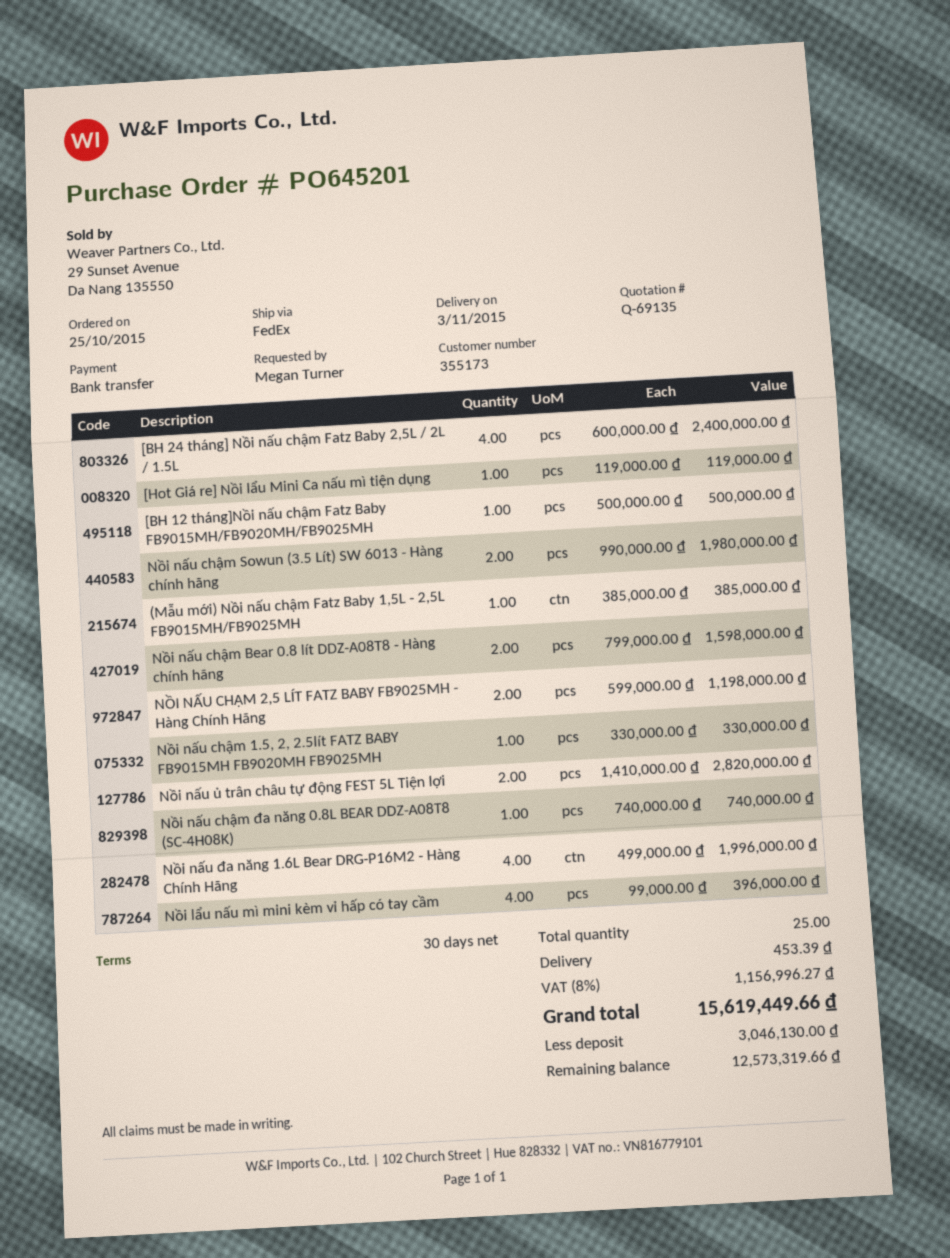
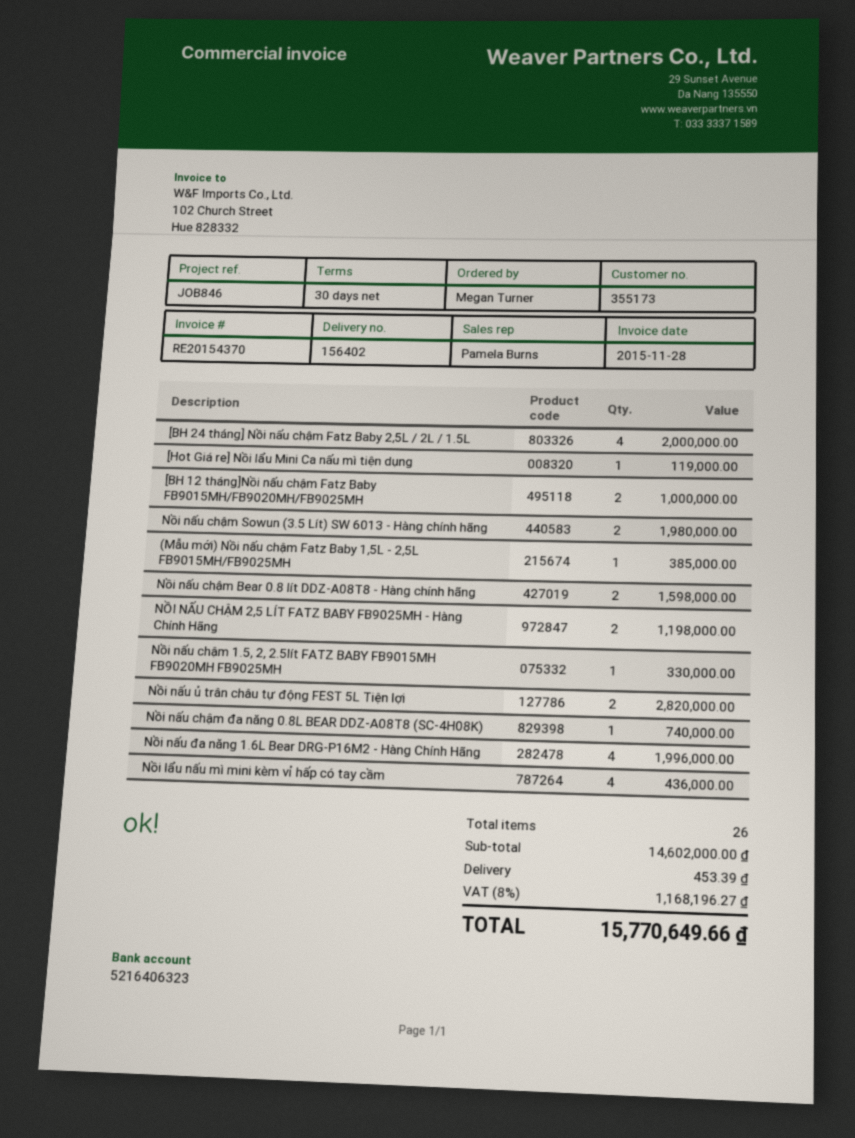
[BH 24 tháng] Nồi nấu chậm Fatz Baby 2,5L / 2L / 1.5L: 4 for 2400000.00 -> 4 for 2000000.00
[BH 12 tháng]Nồi nấu chậm Fatz Baby FB9015MH/FB9020MH/FB9025MH: 1 for 500000.00 -> 2 for 1000000.00
Nồi lẩu nấu mì mini kèm vỉ hấp có tay cầm: 4 for 396000.00 -> 4 for 436000.00
total quantity: 25 -> 26
tax: 8% = 1156996.27 -> 8% = 1168196.27
total: 15619449.66 -> 15770649.66

